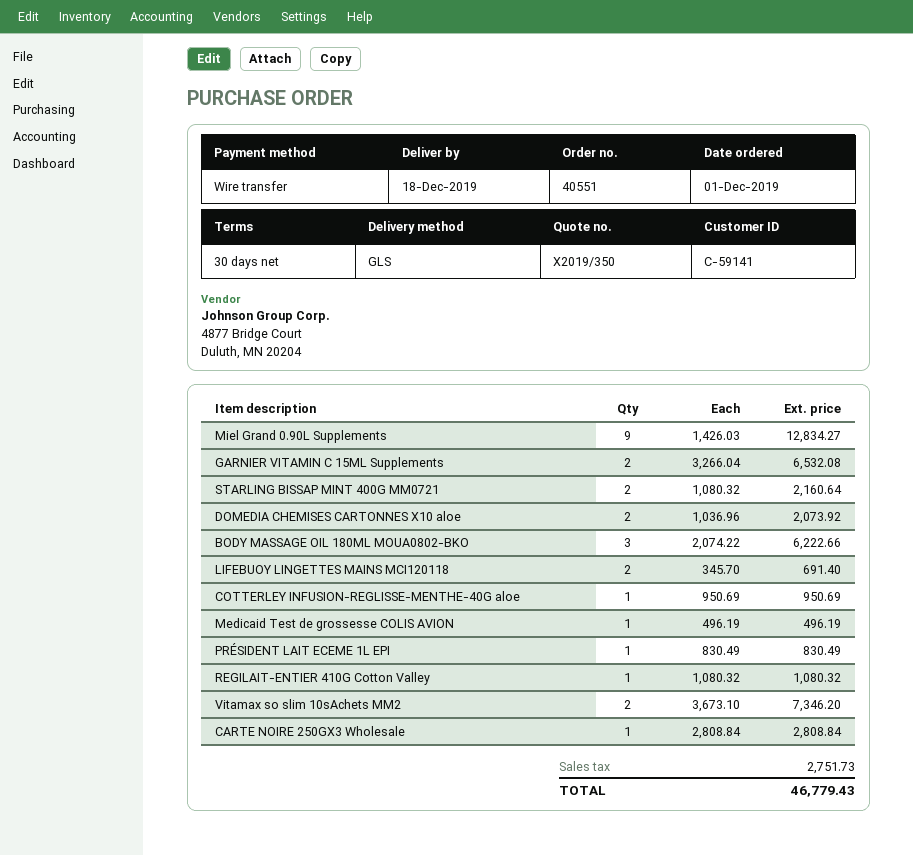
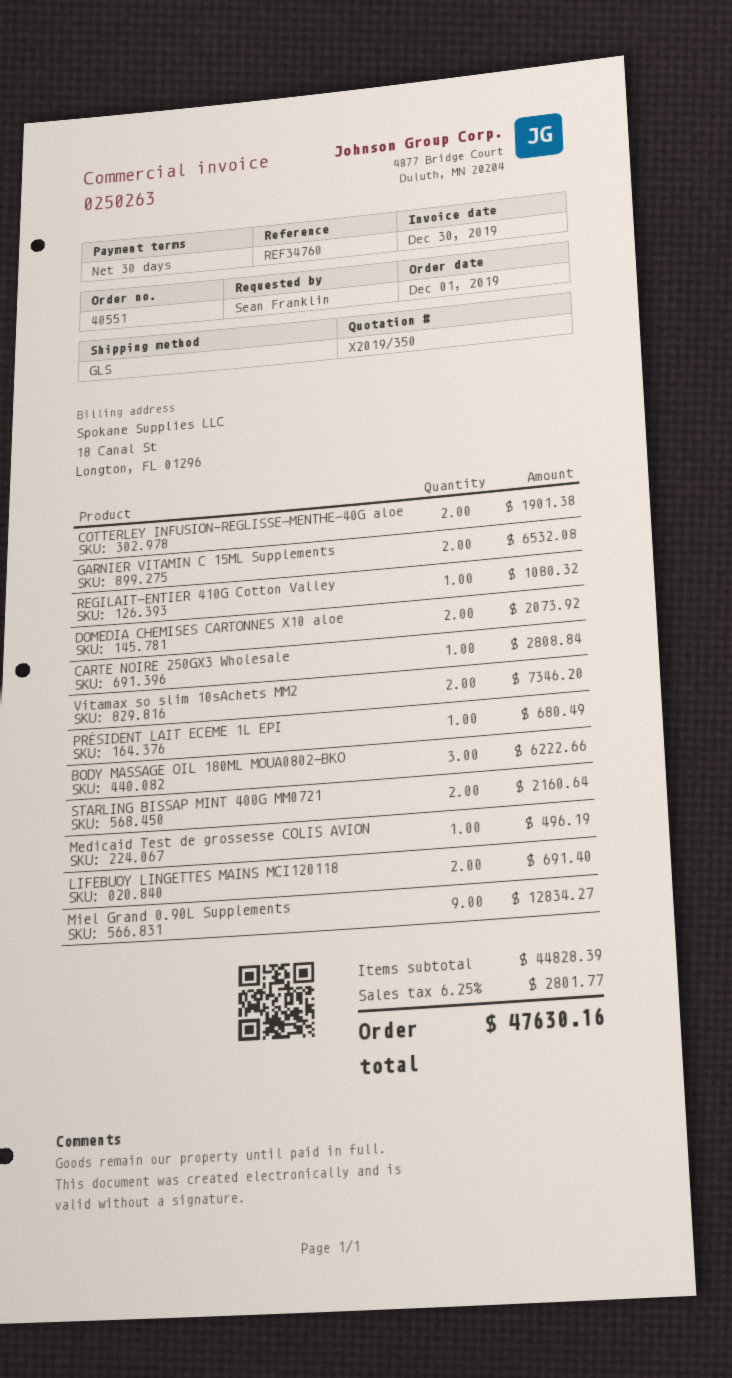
COTTERLEY INFUSION-REGLISSE-MENTHE-40G aloe: 1 for 950.69 -> 2 for 1901.38
PRÉSIDENT LAIT ECEME 1L EPI: 1 for 830.49 -> 1 for 680.49
tax: 2751.73 -> 2801.77
total: 46779.43 -> 47630.16

